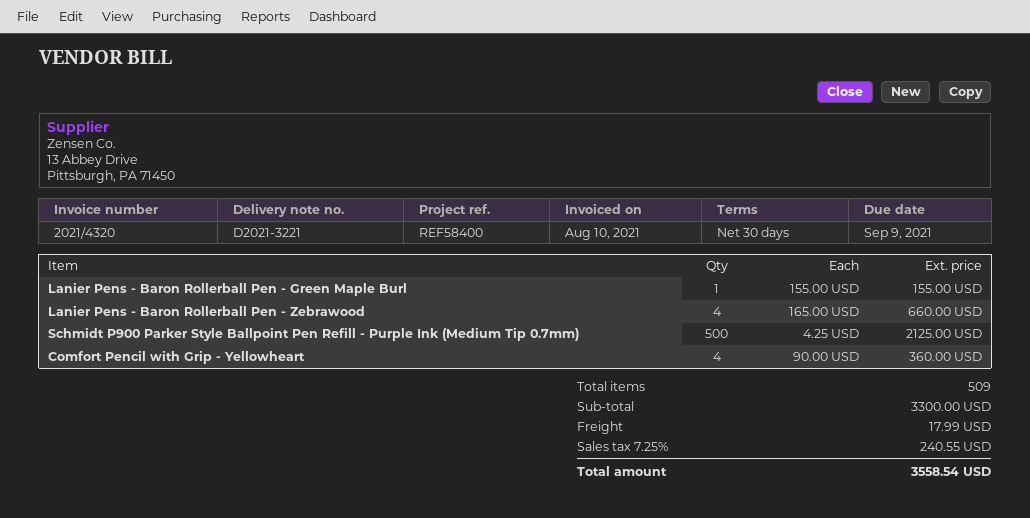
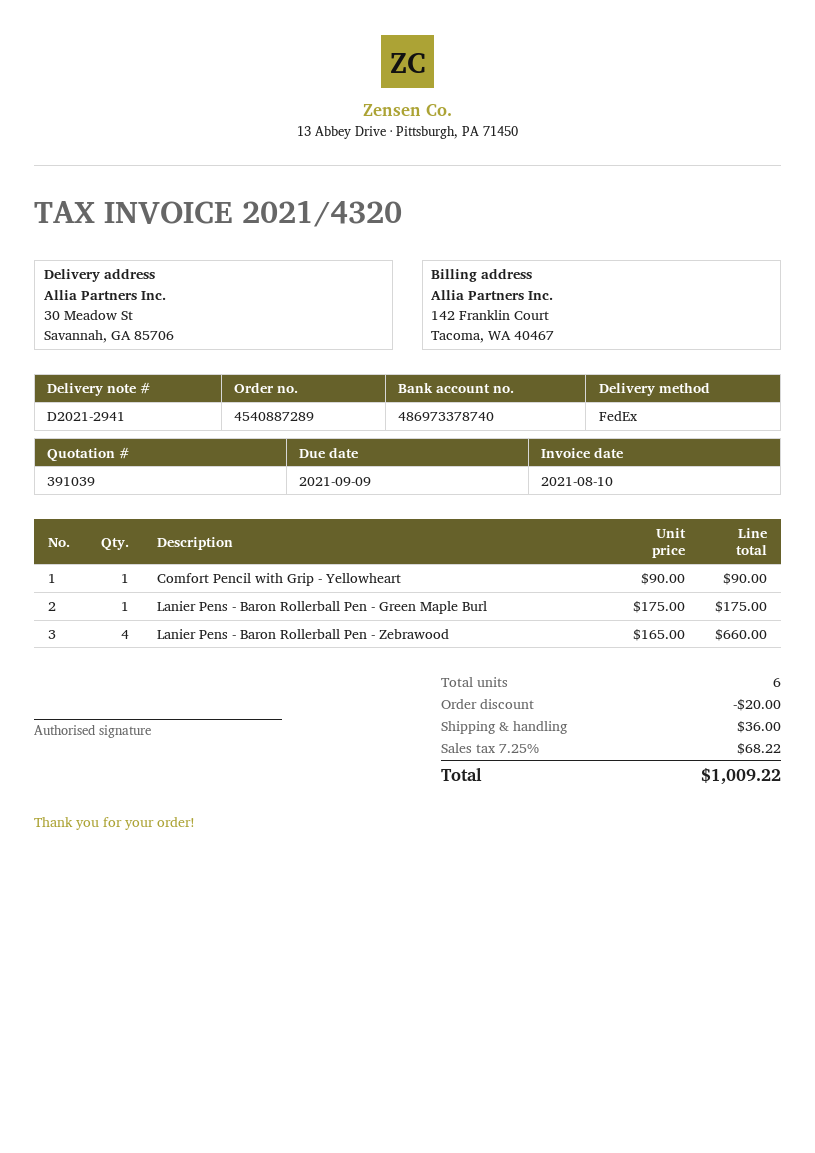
delivery note number: D2021-3221 -> D2021-2941
Lanier Pens - Baron Rollerball Pen - Green Maple Burl: 1 x 155.00 = 155.00 -> 1 x 175.00 = 175.00
Schmidt P900 Parker Style Ballpoint Pen Refill - Purple Ink (Medium Tip 0.7mm): 500 x 4.25 = 2125.00 -> none
Comfort Pencil with Grip - Yellowheart: 4 x 90.00 = 360.00 -> 1 x 90.00 = 90.00
total quantity: 509 -> 6
discount: none -> 20.00
shipping: 17.99 -> 36.00
tax: 7.25% = 240.55 -> 7.25% = 68.22
total: 3558.54 -> 1009.22

